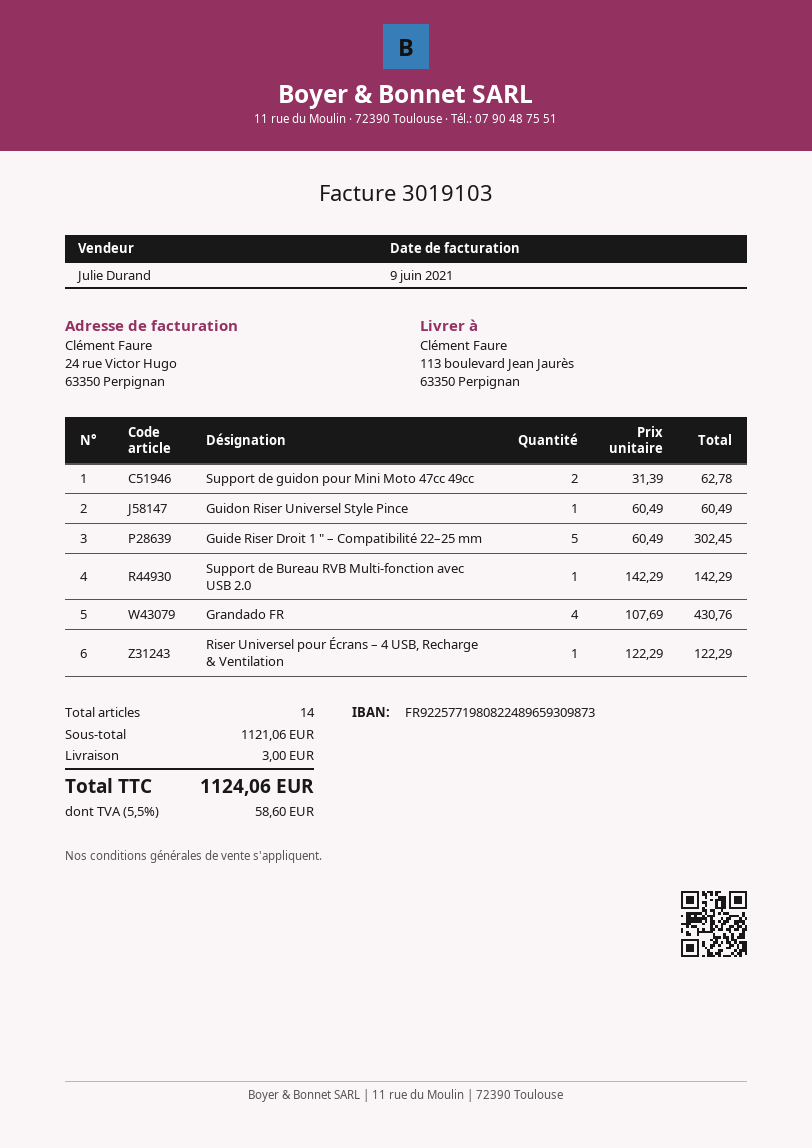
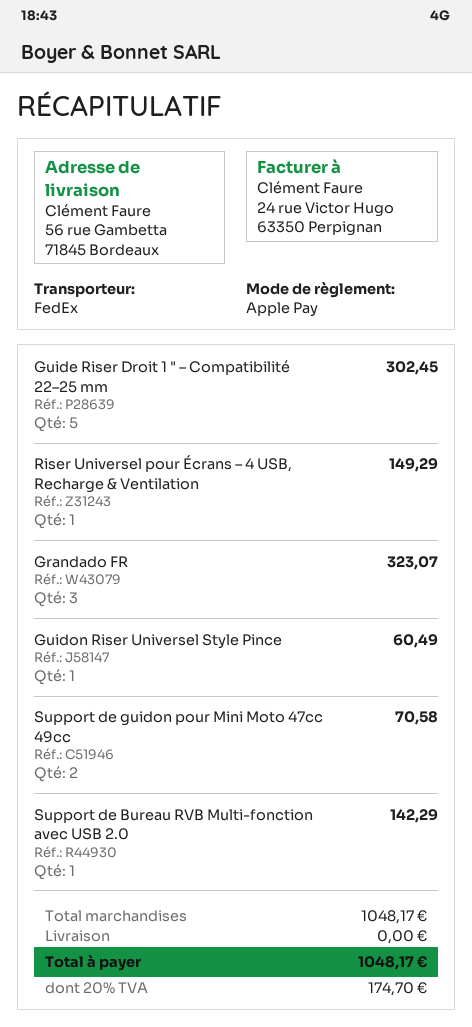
ship to: 113 boulevard Jean Jaurès, 63350 Perpignan -> 56 rue Gambetta, 71845 Bordeaux
Support de guidon pour Mini Moto 47cc 49cc: 2 for 62.78 -> 2 for 70.58
Grandado FR: 4 for 430.76 -> 3 for 323.07
Riser Universel pour Écrans – 4 USB, Recharge & Ventilation: 1 for 122.29 -> 1 for 149.29
subtotal: 1121.06 -> 1048.17
shipping: 3.00 -> 0.00
tax: 5.5% = 58.60 -> 20% = 174.70
total: 1124.06 -> 1048.17

